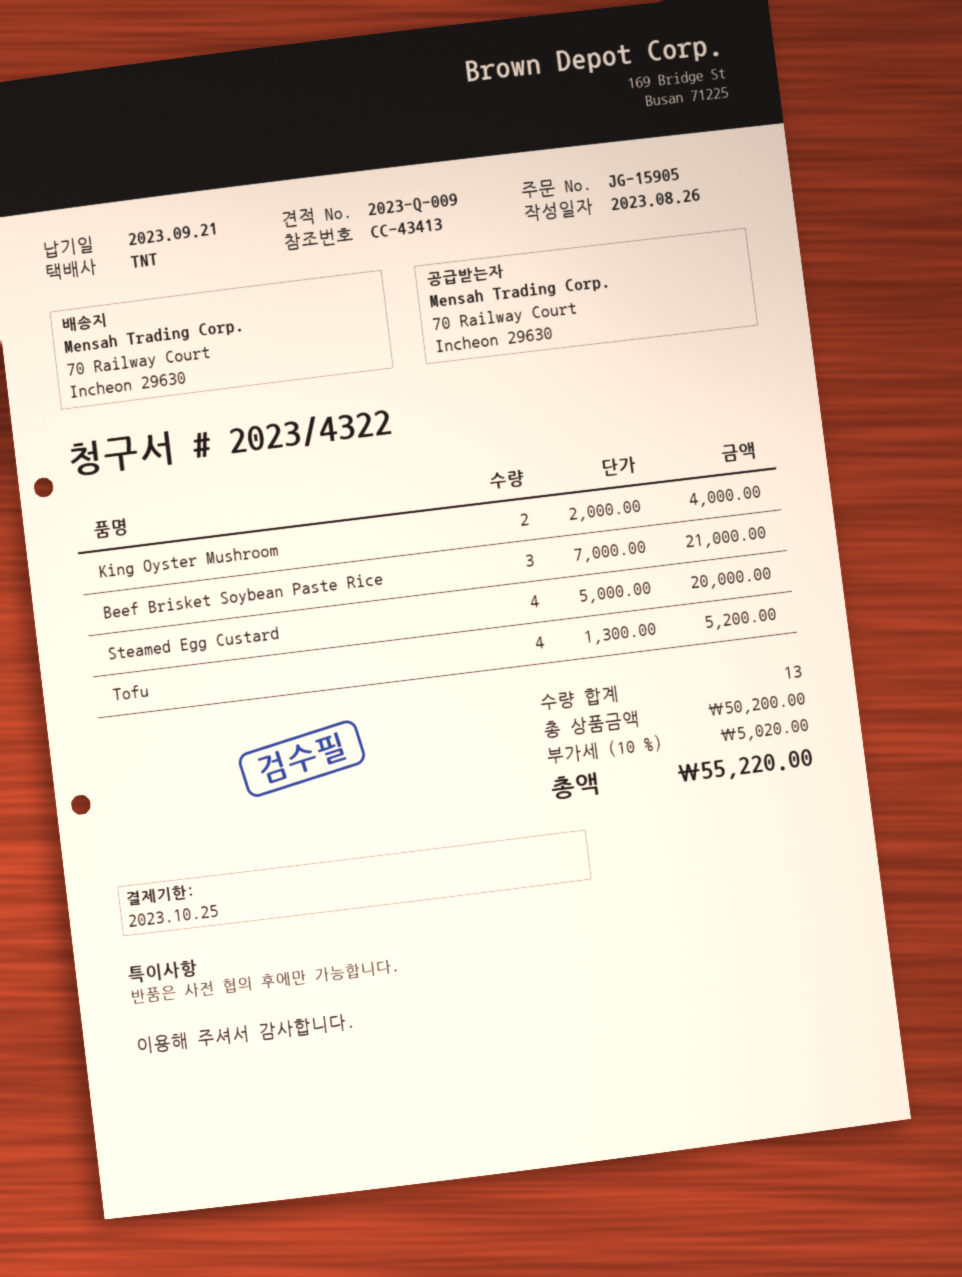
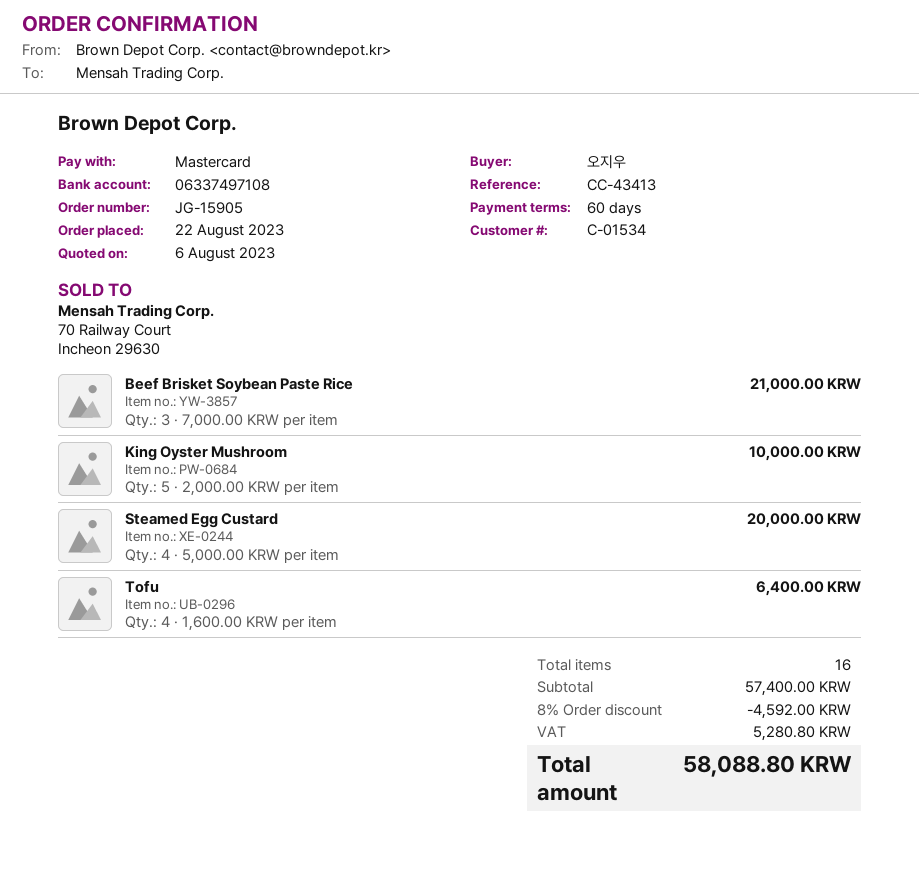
King Oyster Mushroom: 2 x 2000.00 = 4000.00 -> 5 x 2000.00 = 10000.00
Tofu: 4 x 1300.00 = 5200.00 -> 4 x 1600.00 = 6400.00
total quantity: 13 -> 16
subtotal: 50200.00 -> 57400.00
discount: none -> 8% = 4592.00
tax: 5020.00 -> 5280.80
total: 55220.00 -> 58088.80

